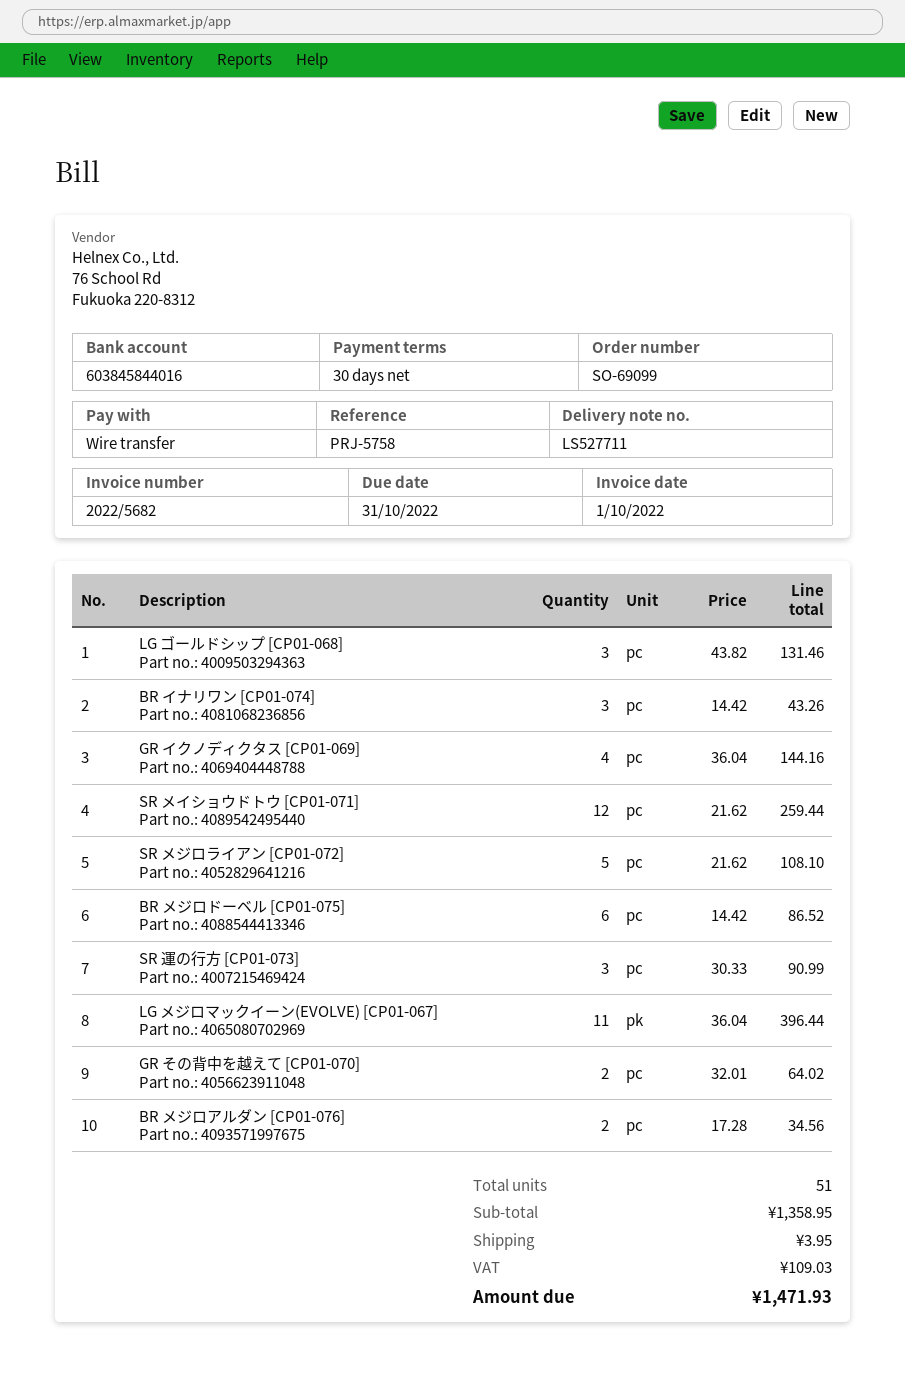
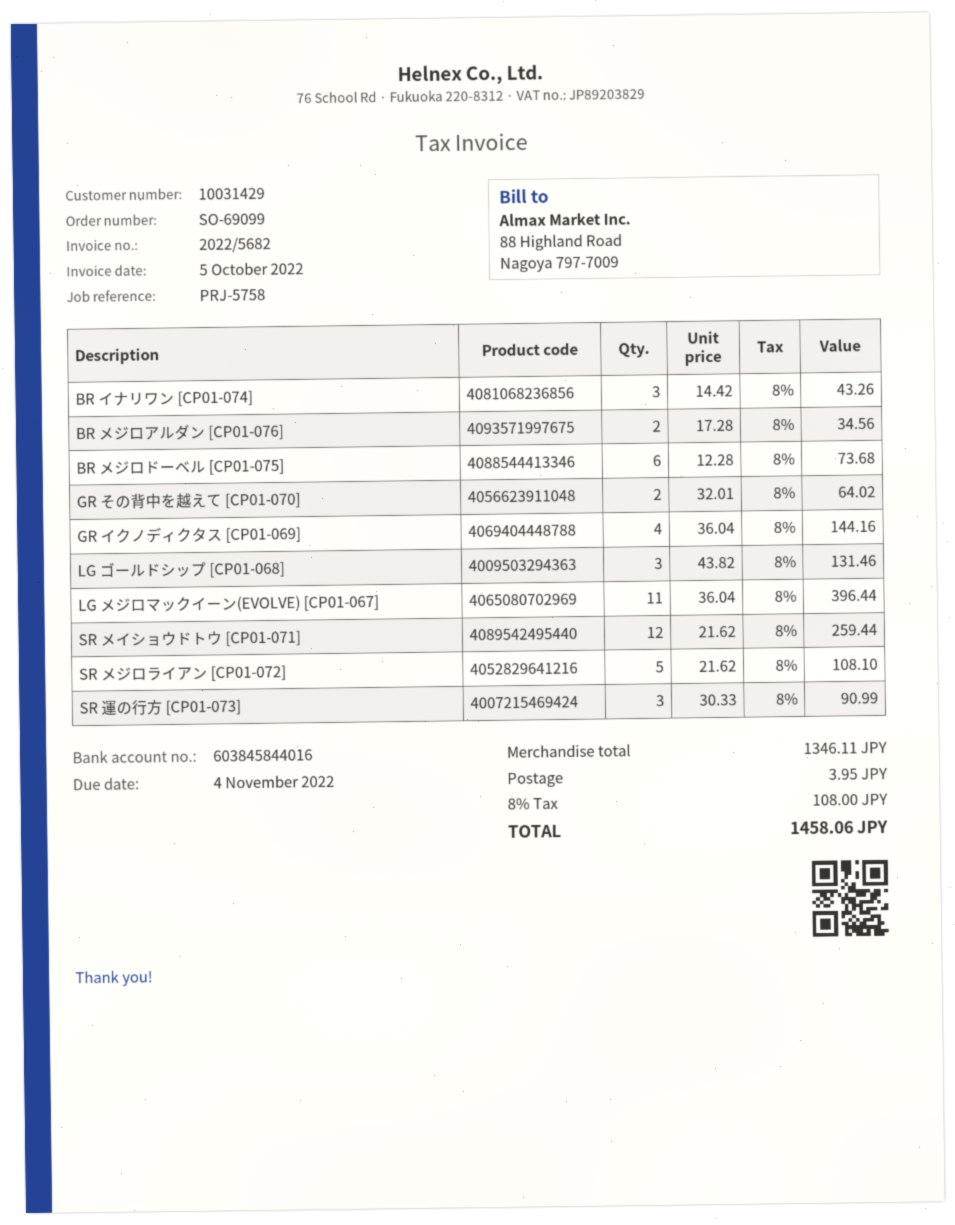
invoice date: 2022-10-01 -> 2022-10-05
due date: 2022-10-31 -> 2022-11-04
BR メジロドーベル [CP01-075]: 6 x 14.42 = 86.52 -> 6 x 12.28 = 73.68
subtotal: 1358.95 -> 1346.11
tax: 109.03 -> 108.00
total: 1471.93 -> 1458.06

